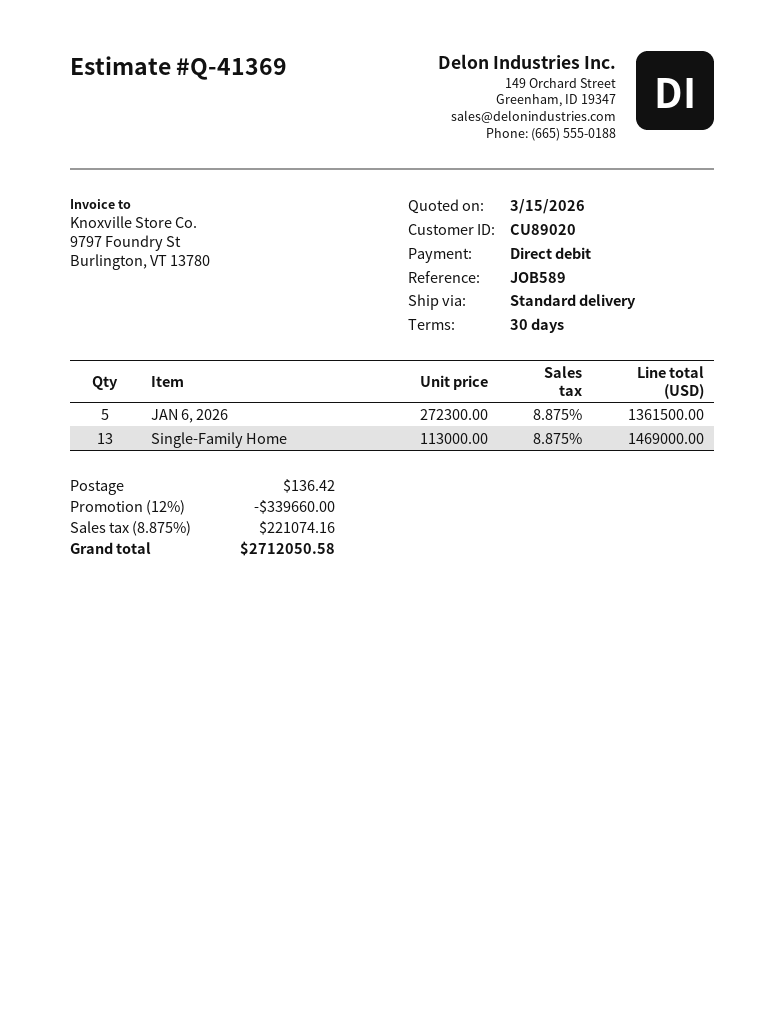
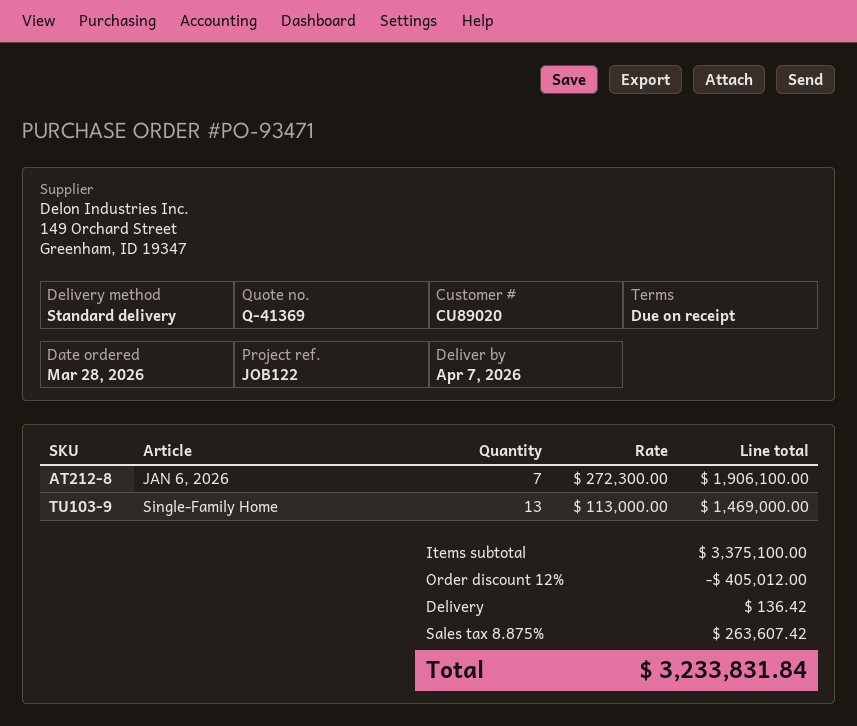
payment terms: 30 days -> on receipt
reference: JOB589 -> JOB122
JAN 6, 2026: 5 x 272300.00 = 1361500.00 -> 7 x 272300.00 = 1906100.00
discount: 12% = 339660.00 -> 12% = 405012.00
tax: 8.875% = 221074.16 -> 8.875% = 263607.42
total: 2712050.58 -> 3233831.84

